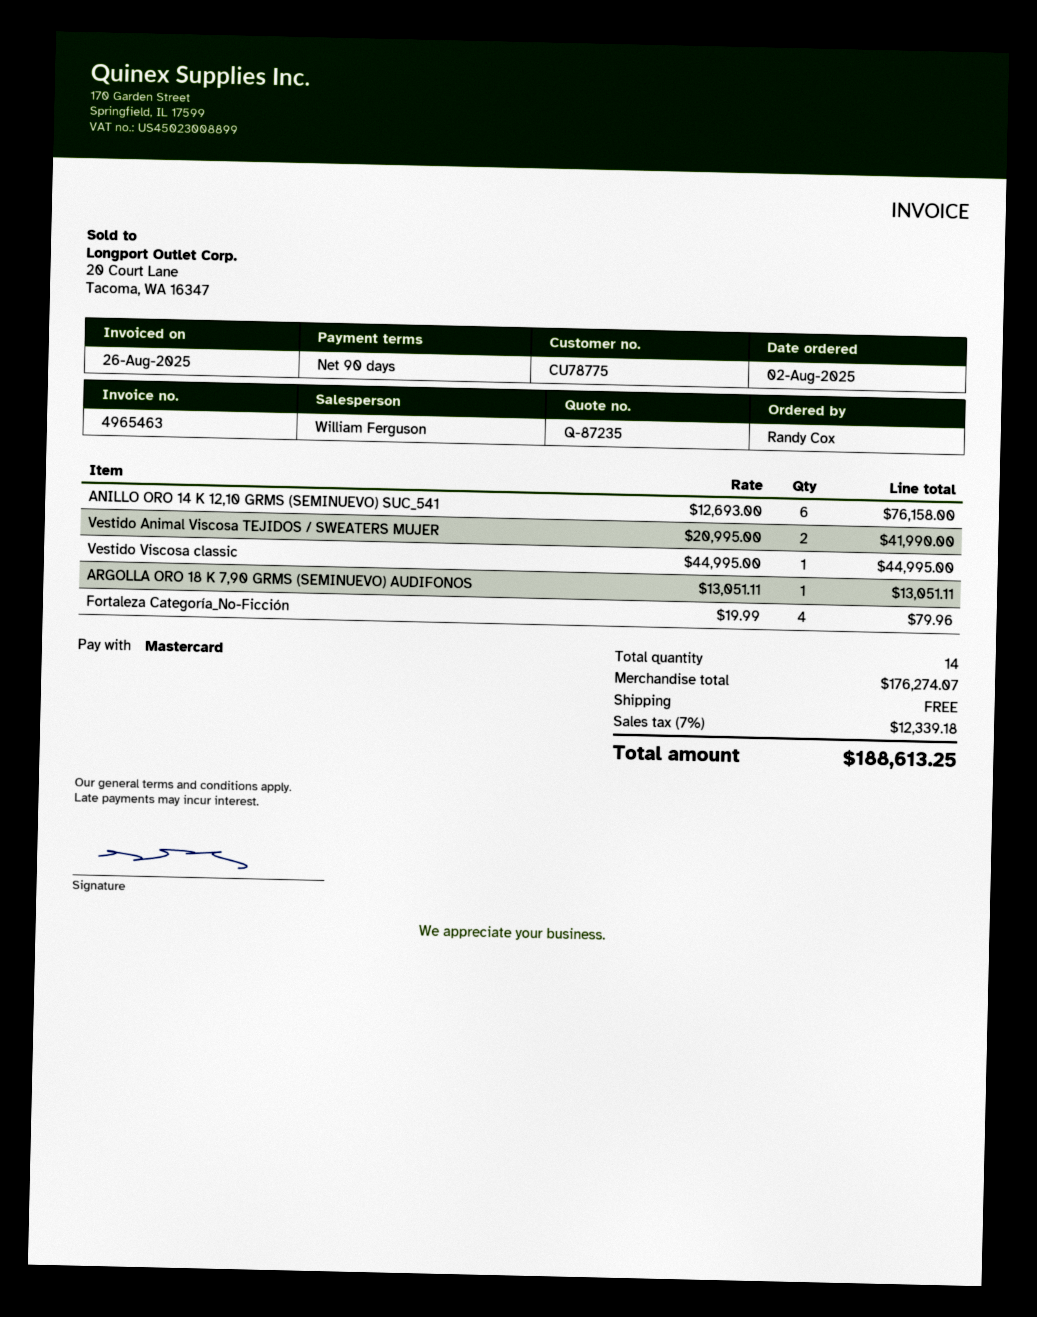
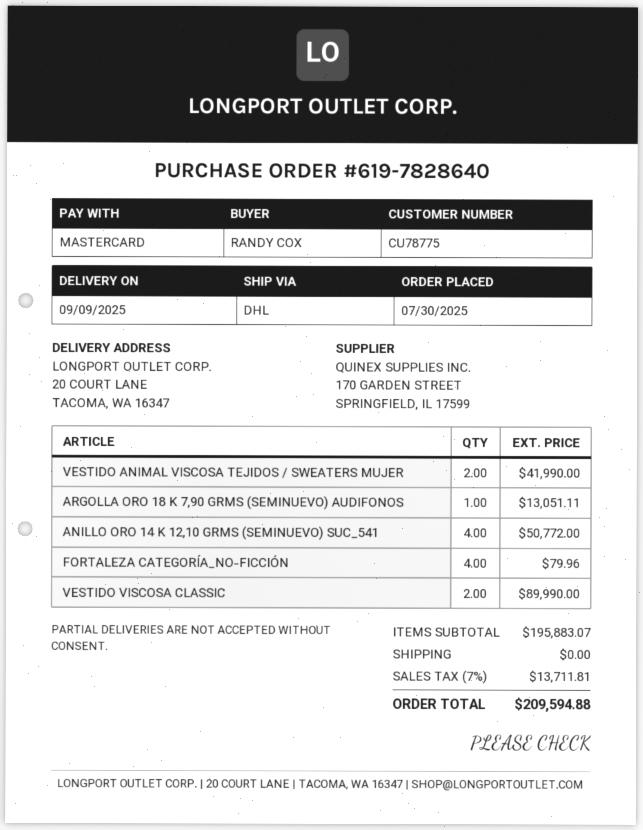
order date: 2025-08-02 -> 2025-07-30
ANILLO ORO 14 K 12,10 GRMS (SEMINUEVO) SUC_541: 6 for 76158.00 -> 4 for 50772.00
Vestido Viscosa classic: 1 for 44995.00 -> 2 for 89990.00
subtotal: 176274.07 -> 195883.07
tax: 7% = 12339.18 -> 7% = 13711.81
total: 188613.25 -> 209594.88

